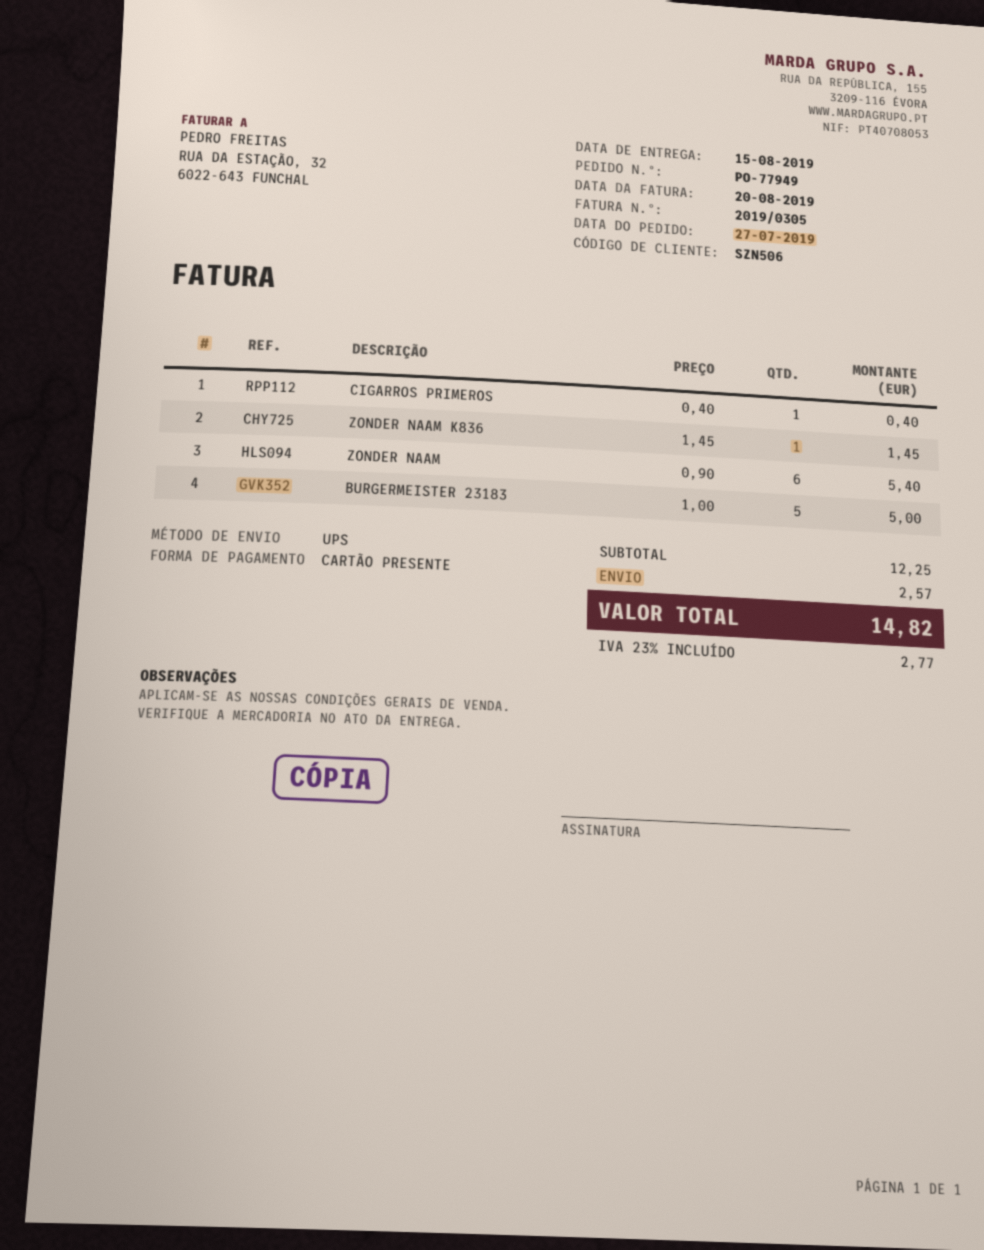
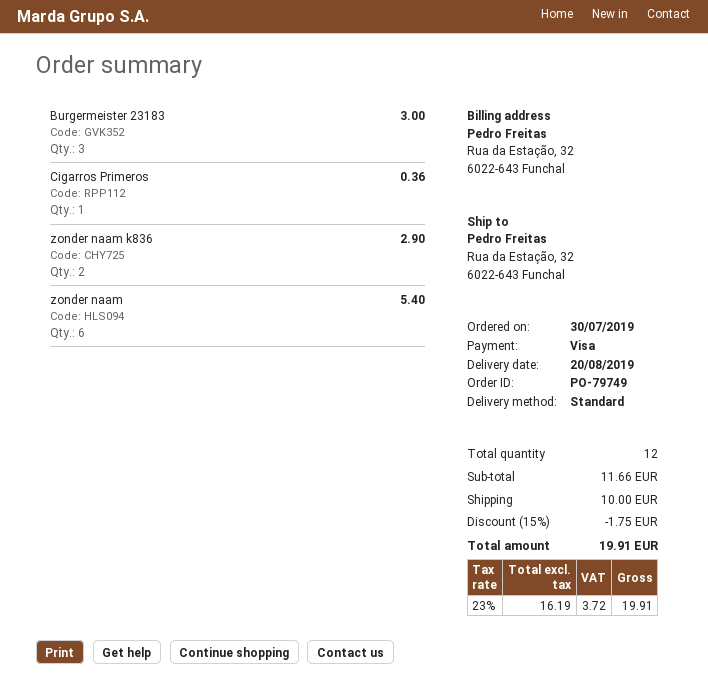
order number: PO-77949 -> PO-79749
order date: 2019-07-27 -> 2019-07-30
delivery date: 2019-08-15 -> 2019-08-20
payment method: gift card -> Visa
shipping method: UPS -> standard
CIGARROS PRIMEROS: 1 for 0.40 -> 1 for 0.36
ZONDER NAAM K836: 1 for 1.45 -> 2 for 2.90
BURGERMEISTER 23183: 5 for 5.00 -> 3 for 3.00
subtotal: 12.25 -> 11.66
discount: none -> 15% = 1.75
shipping: 2.57 -> 10.00
tax: 23% = 2.77 -> 23% = 3.72
total: 14.82 -> 19.91

